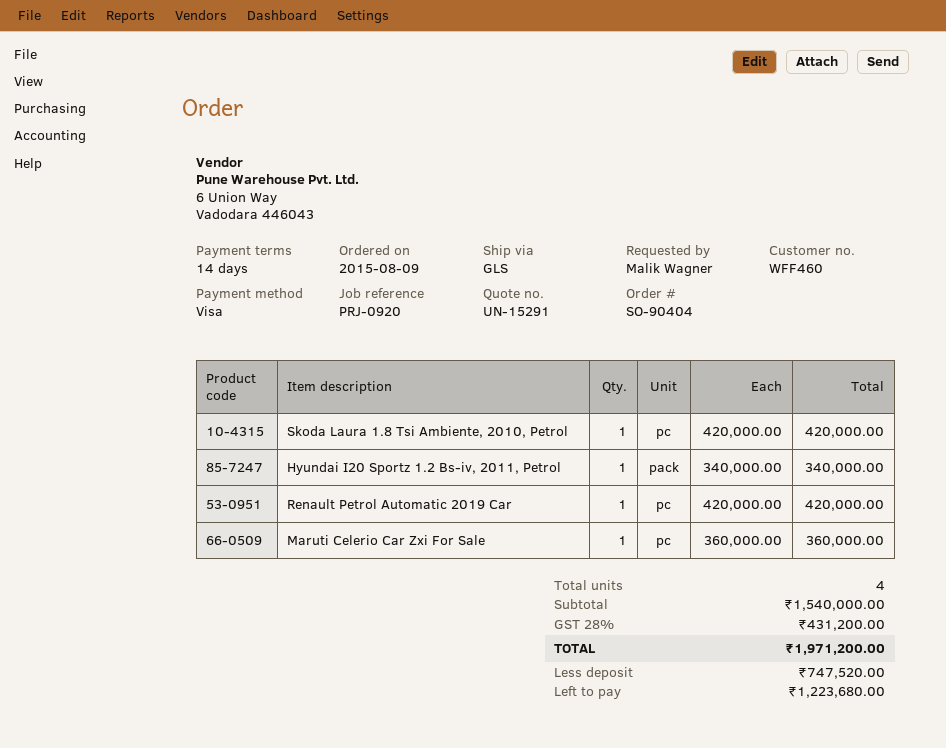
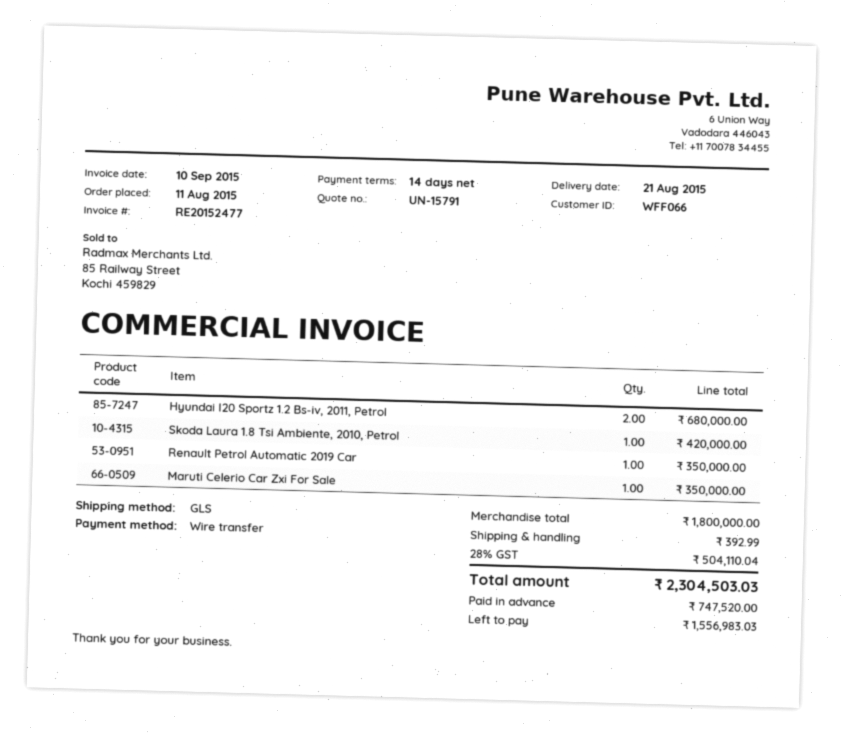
quote number: UN-15291 -> UN-15791
order date: 2015-08-09 -> 2015-08-11
customer number: WFF460 -> WFF066
payment method: Visa -> bank transfer
Hyundai I20 Sportz 1.2 Bs-iv, 2011, Petrol: 1 for 340000.00 -> 2 for 680000.00
Renault Petrol Automatic 2019 Car: 1 for 420000.00 -> 1 for 350000.00
Maruti Celerio Car Zxi For Sale: 1 for 360000.00 -> 1 for 350000.00
subtotal: 1540000.00 -> 1800000.00
shipping: none -> 392.99
tax: 28% = 431200.00 -> 28% = 504110.04
total: 1971200.00 -> 2304503.03
balance: 1223680.00 -> 1556983.03

